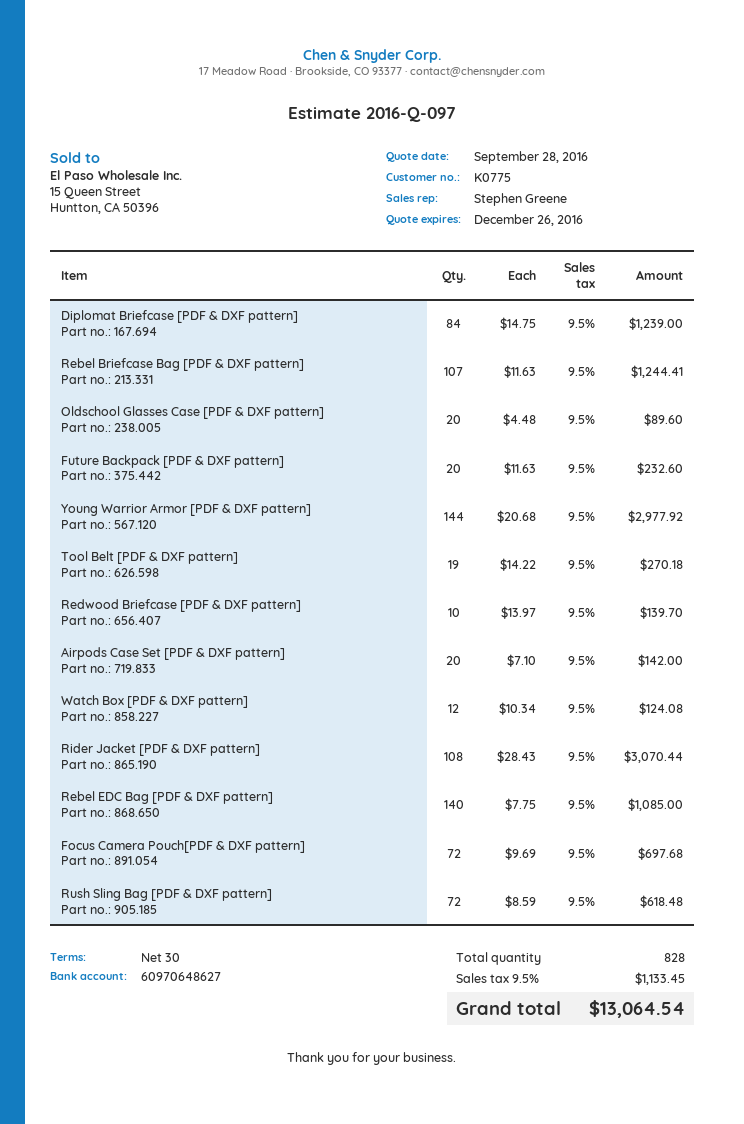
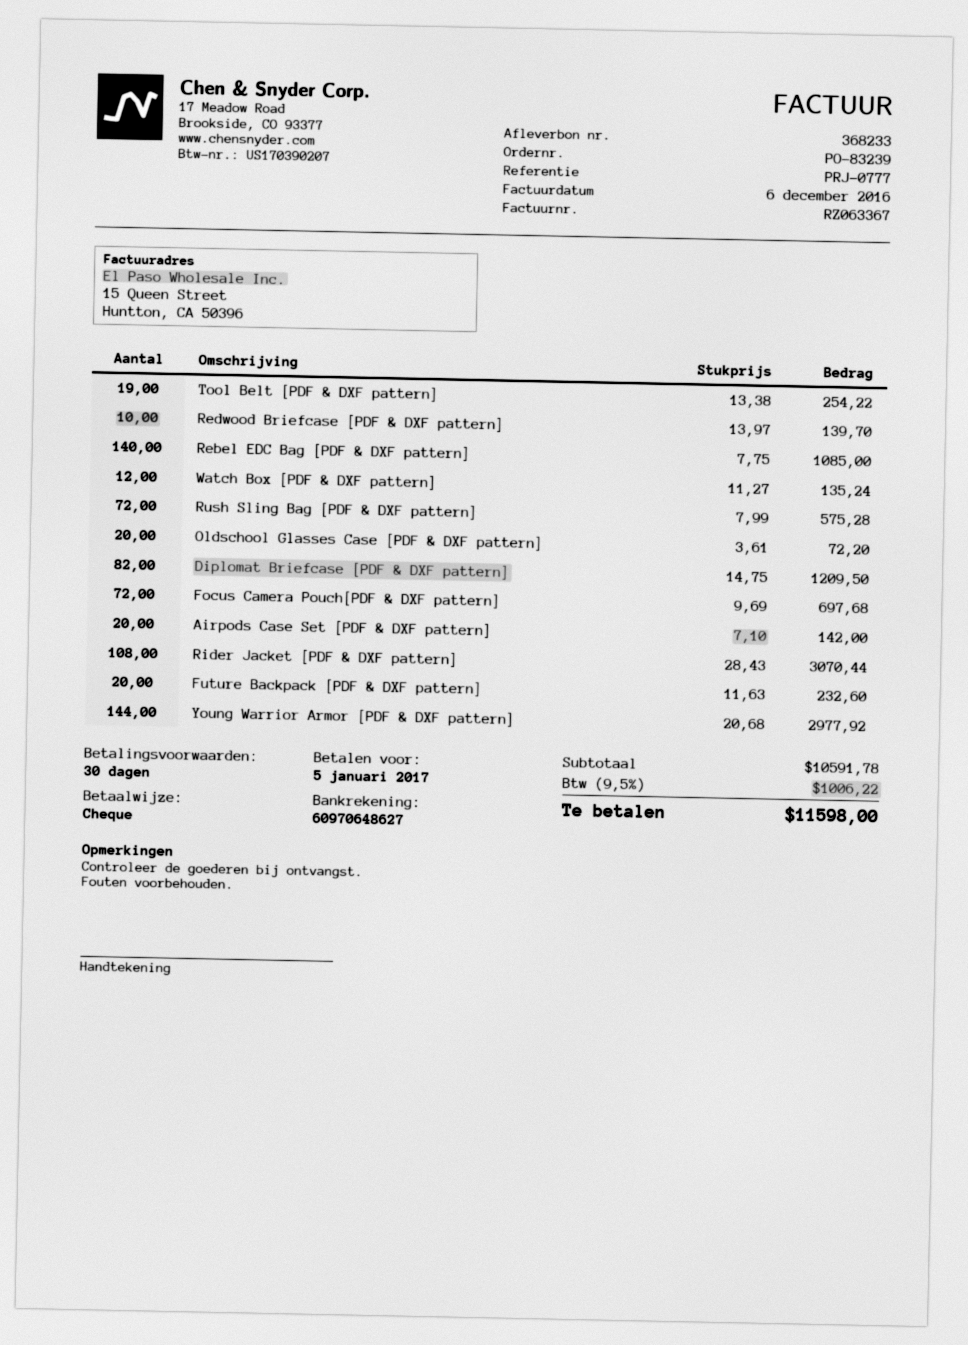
Diplomat Briefcase [PDF & DXF pattern]: 84 x 14.75 = 1239.00 -> 82 x 14.75 = 1209.50
Rebel Briefcase Bag [PDF & DXF pattern]: 107 x 11.63 = 1244.41 -> none
Oldschool Glasses Case [PDF & DXF pattern]: 20 x 4.48 = 89.60 -> 20 x 3.61 = 72.20
Tool Belt [PDF & DXF pattern]: 19 x 14.22 = 270.18 -> 19 x 13.38 = 254.22
Watch Box [PDF & DXF pattern]: 12 x 10.34 = 124.08 -> 12 x 11.27 = 135.24
Rush Sling Bag [PDF & DXF pattern]: 72 x 8.59 = 618.48 -> 72 x 7.99 = 575.28
tax: 9.5% = 1133.45 -> 9.5% = 1006.22
total: 13064.54 -> 11598.00

